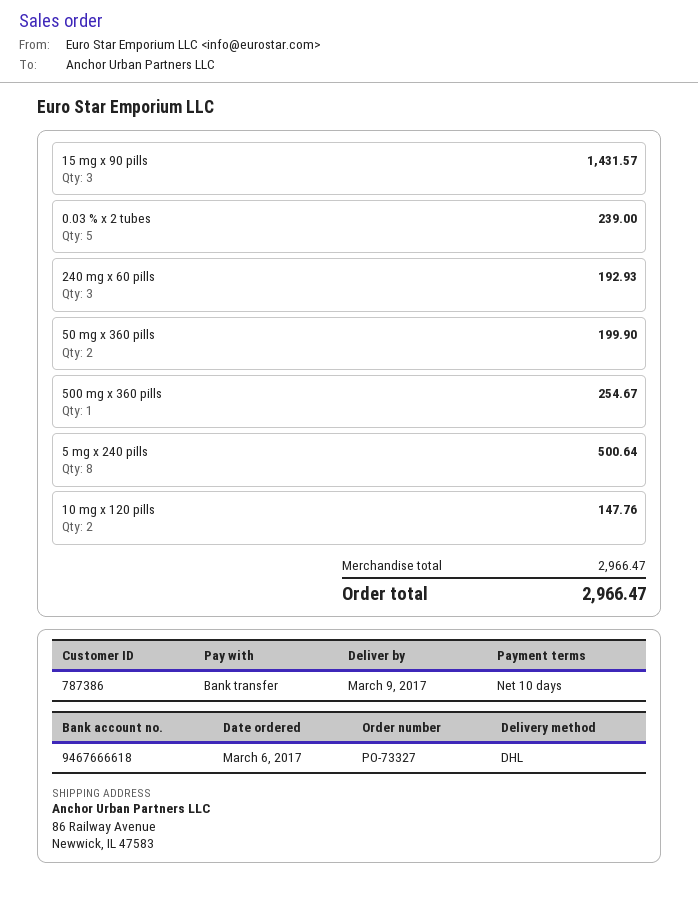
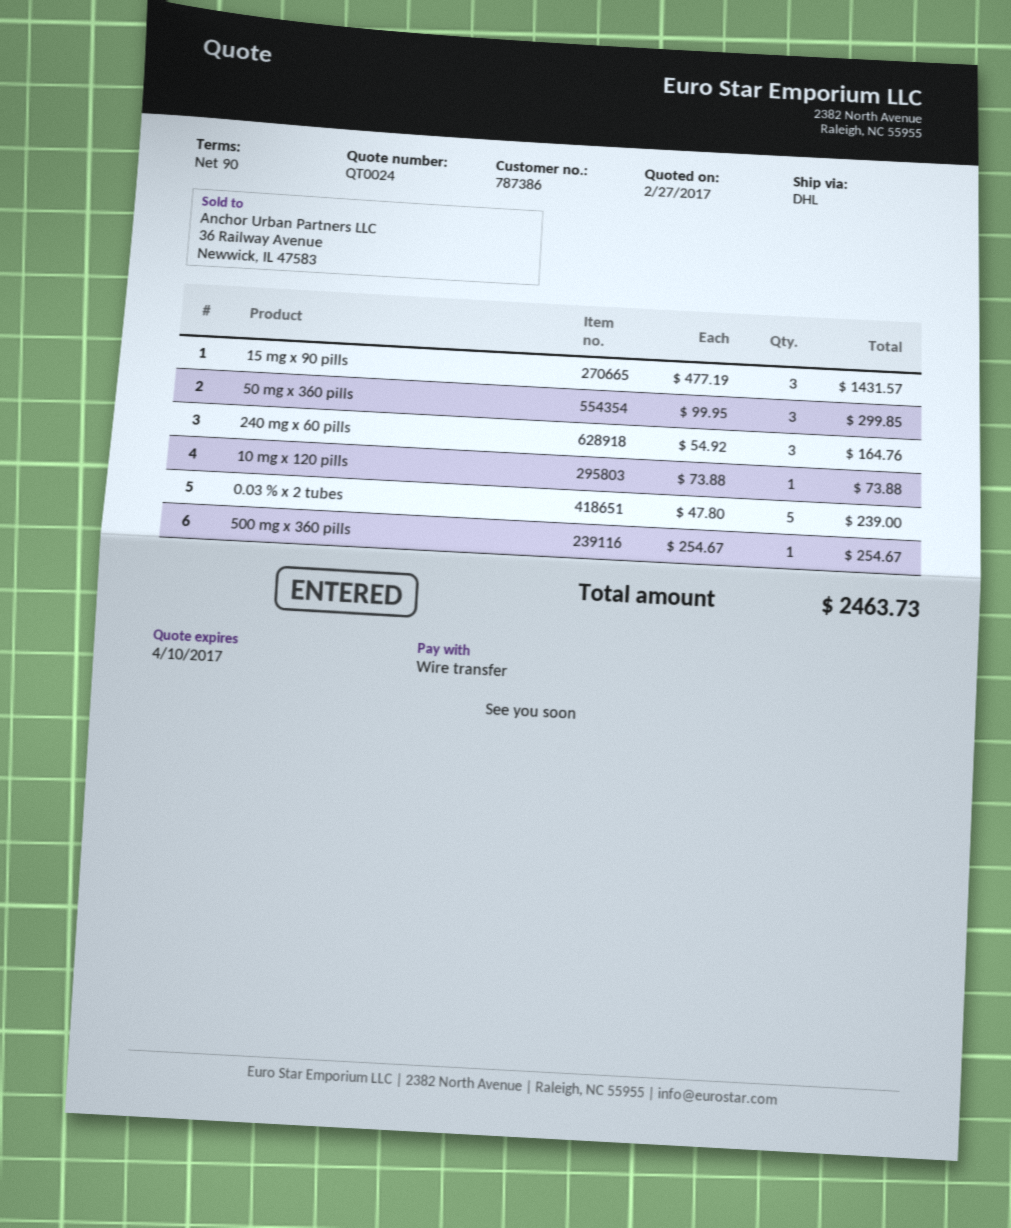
payment terms: 10 days -> 90 days
240 mg x 60 pills: 3 for 192.93 -> 3 for 164.76
50 mg x 360 pills: 2 for 199.90 -> 3 for 299.85
5 mg x 240 pills: 8 for 500.64 -> none
10 mg x 120 pills: 2 for 147.76 -> 1 for 73.88
total: 2966.47 -> 2463.73

